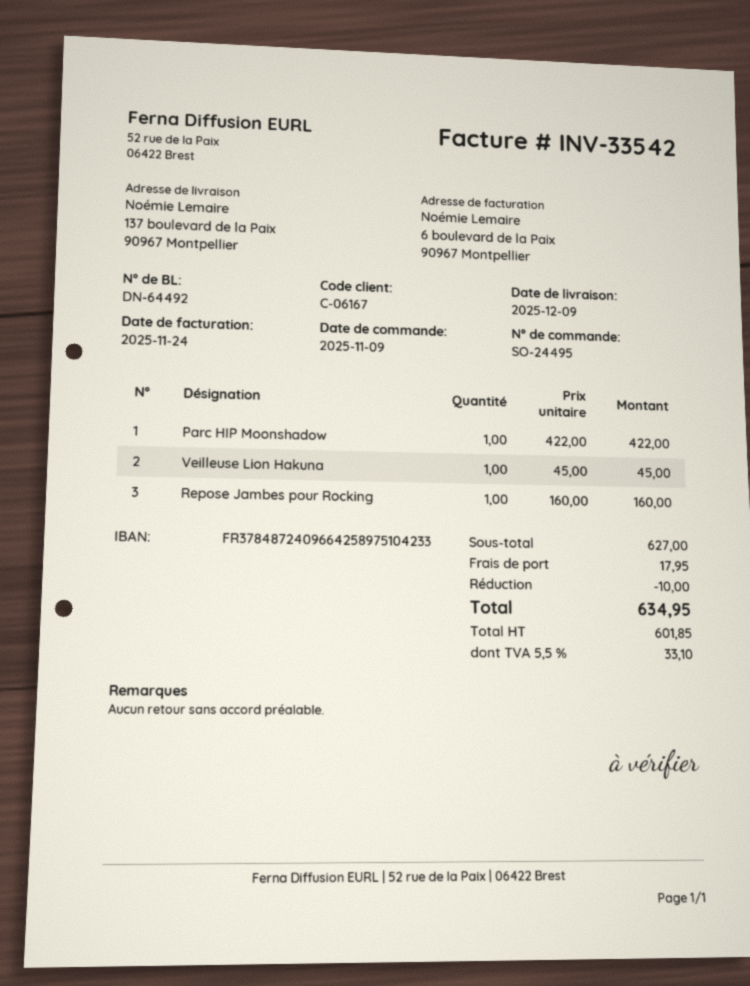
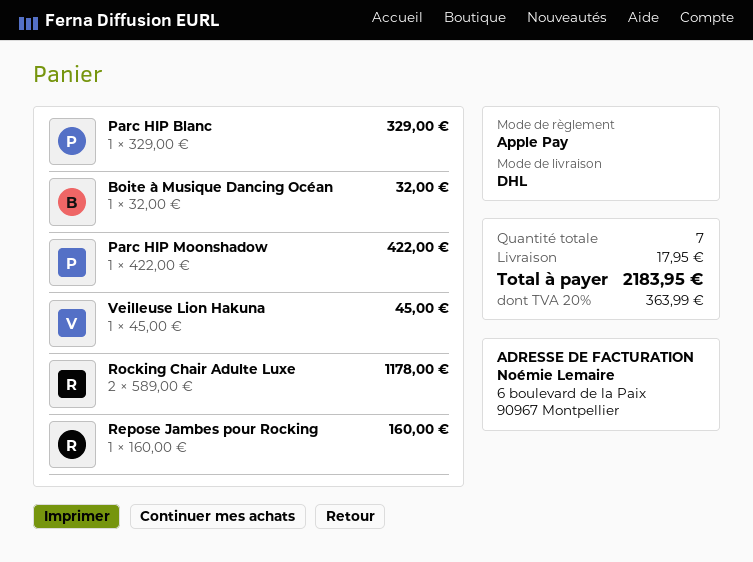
Parc HIP Blanc: none -> 1 x 329.00 = 329.00
Boite à Musique Dancing Océan: none -> 1 x 32.00 = 32.00
Rocking Chair Adulte Luxe: none -> 2 x 589.00 = 1178.00
discount: 10.00 -> none
tax: 5.5% = 33.10 -> 20% = 363.99
total: 634.95 -> 2183.95

